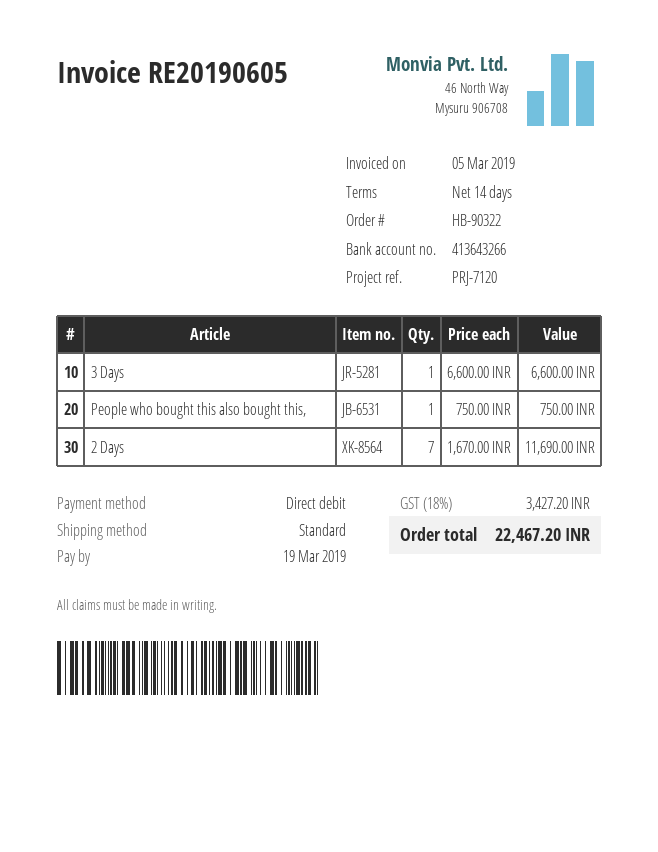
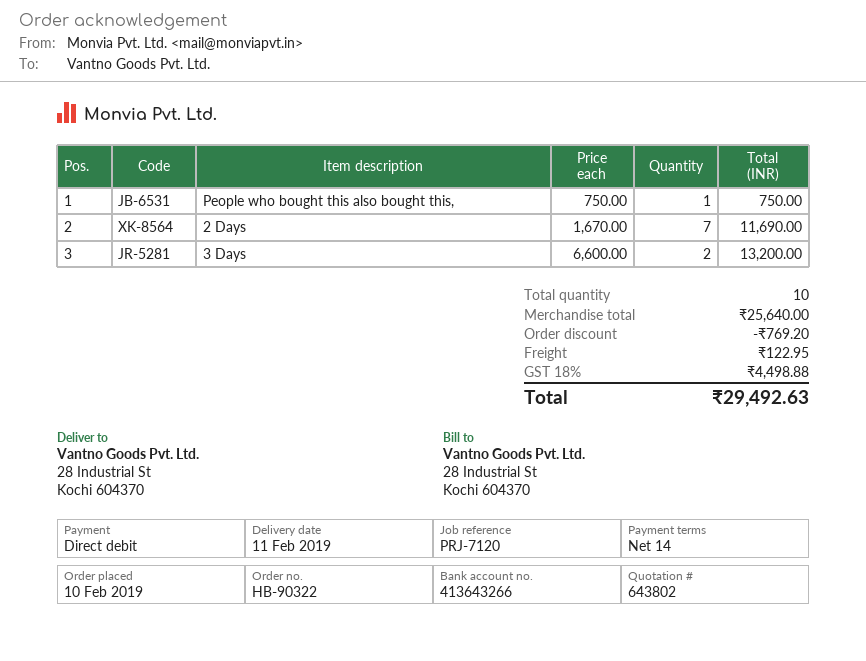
3 Days: 1 x 6600.00 = 6600.00 -> 2 x 6600.00 = 13200.00
discount: none -> 769.20
shipping: none -> 122.95
tax: 18% = 3427.20 -> 18% = 4498.88
total: 22467.20 -> 29492.63

